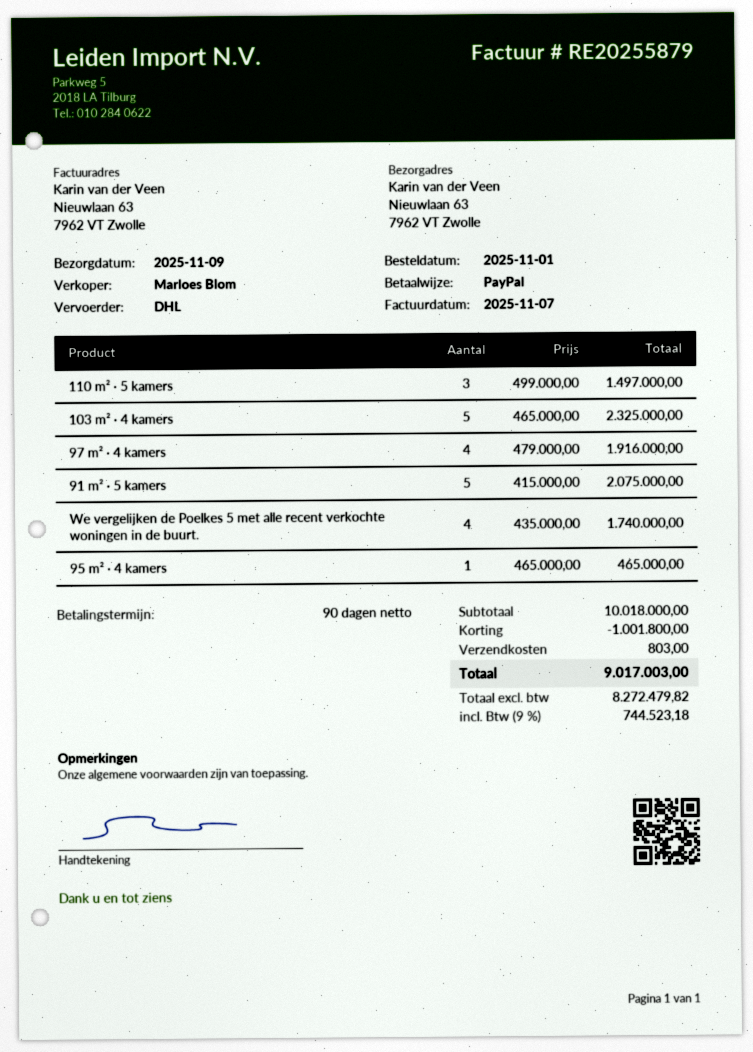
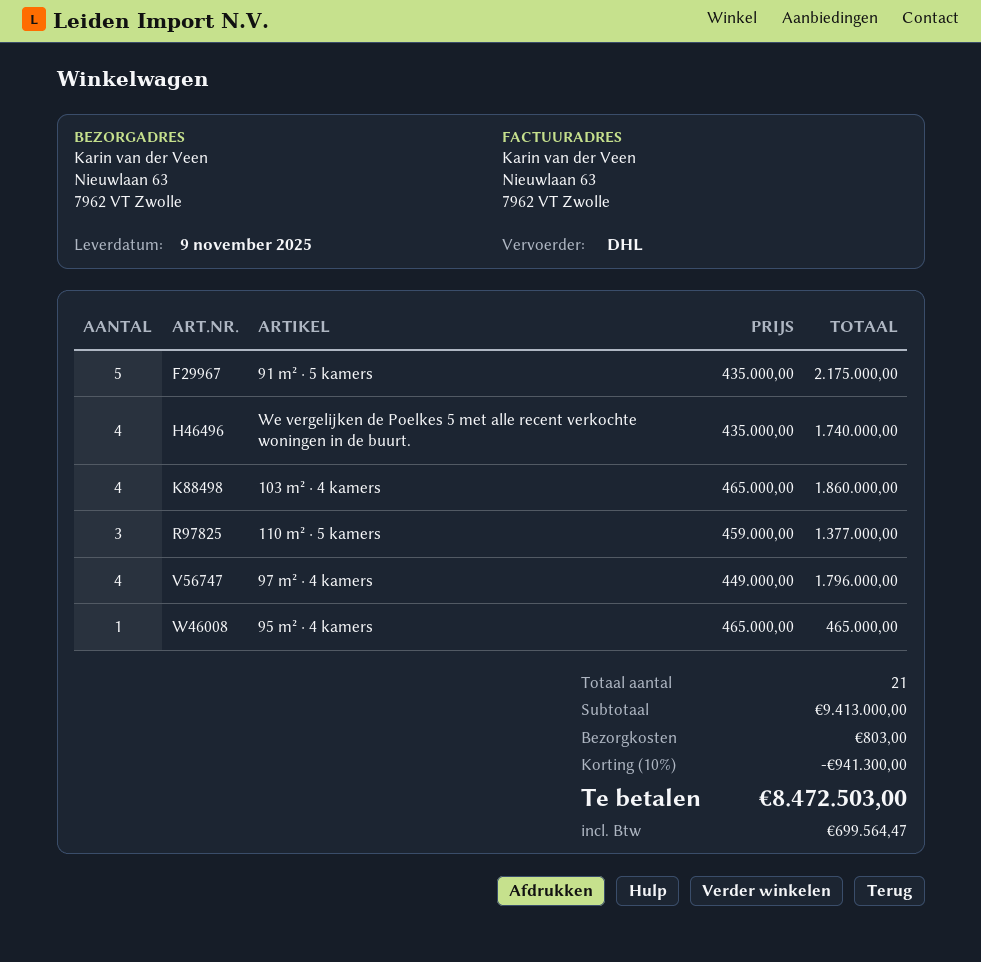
110 m² · 5 kamers: 3 x 499000.00 = 1497000.00 -> 3 x 459000.00 = 1377000.00
103 m² · 4 kamers: 5 x 465000.00 = 2325000.00 -> 4 x 465000.00 = 1860000.00
97 m² · 4 kamers: 4 x 479000.00 = 1916000.00 -> 4 x 449000.00 = 1796000.00
91 m² · 5 kamers: 5 x 415000.00 = 2075000.00 -> 5 x 435000.00 = 2175000.00
subtotal: 10018000.00 -> 9413000.00
discount: 1001800.00 -> 941300.00
tax: 744523.18 -> 699564.47
total: 9017003.00 -> 8472503.00

